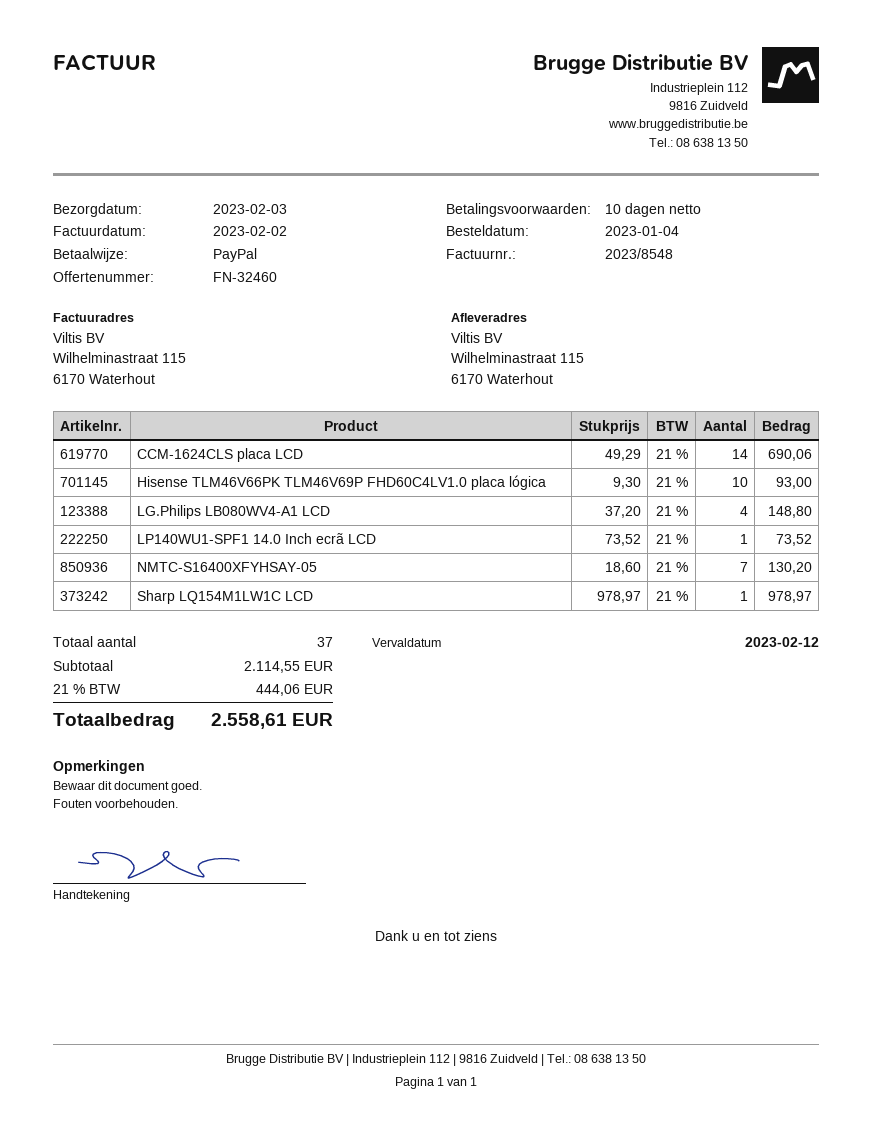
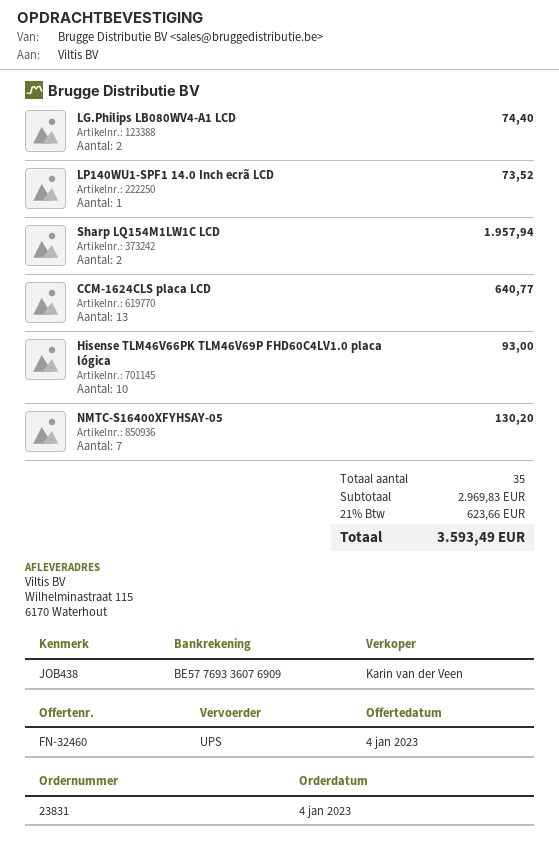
CCM-1624CLS placa LCD: 14 for 690.06 -> 13 for 640.77
LG.Philips LB080WV4-A1 LCD: 4 for 148.80 -> 2 for 74.40
Sharp LQ154M1LW1C LCD: 1 for 978.97 -> 2 for 1957.94
total quantity: 37 -> 35
subtotal: 2114.55 -> 2969.83
tax: 21% = 444.06 -> 21% = 623.66
total: 2558.61 -> 3593.49

